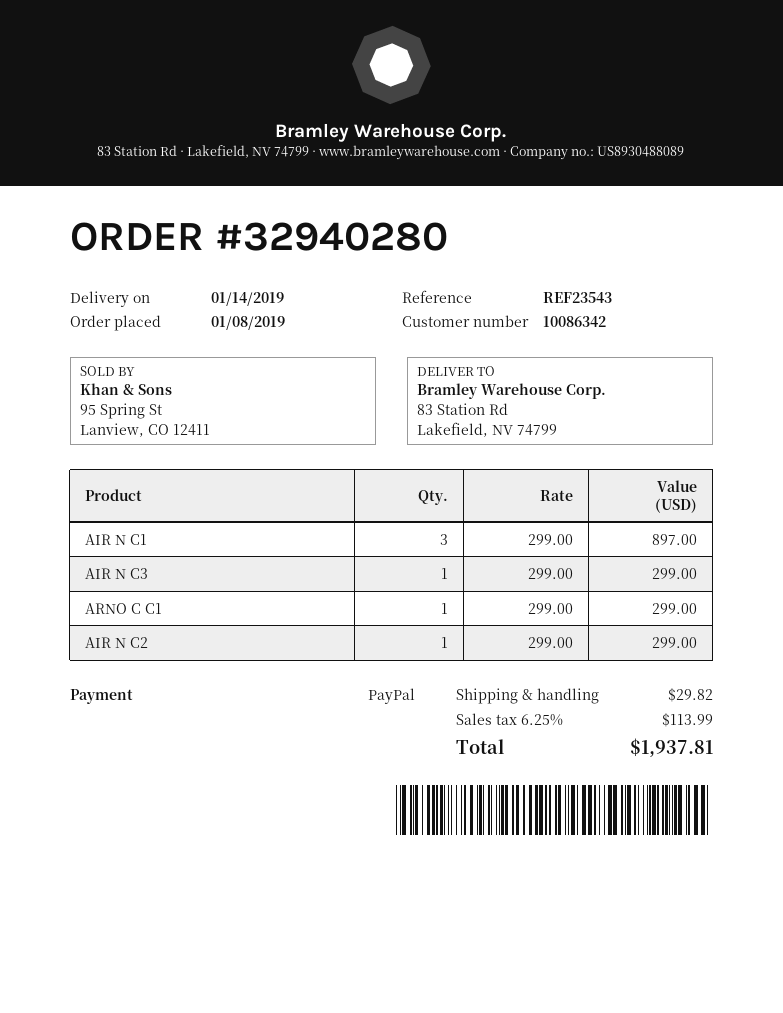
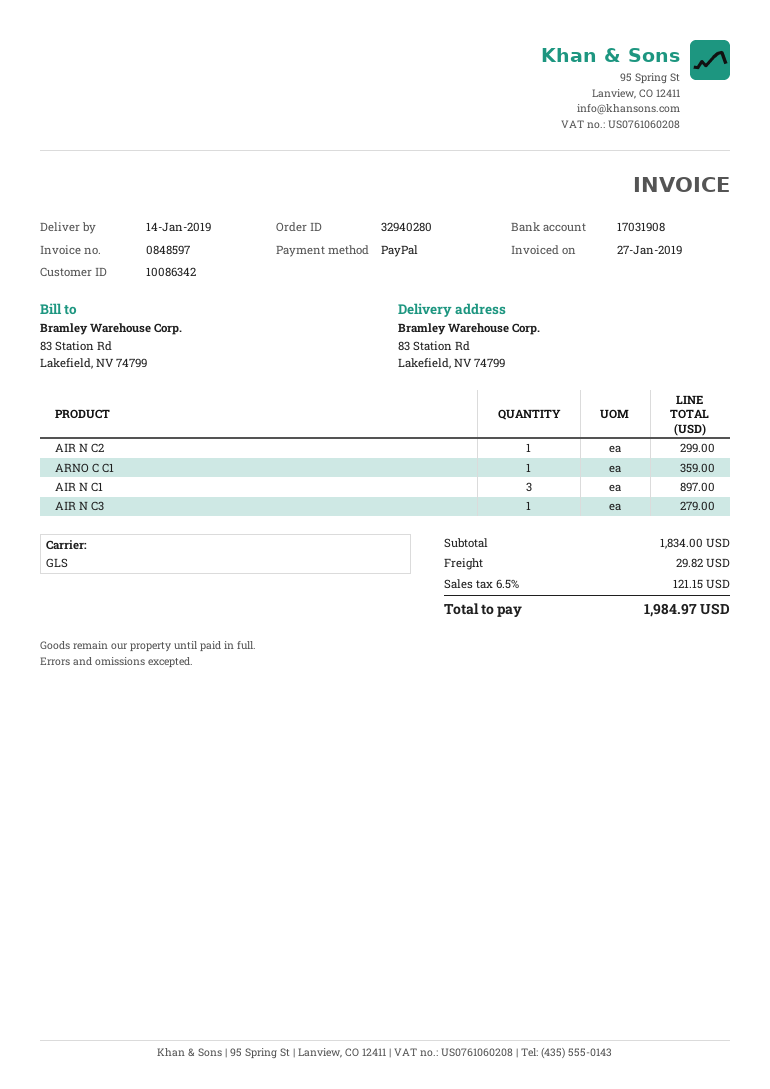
AIR N C3: 1 for 299.00 -> 1 for 279.00
ARNO C C1: 1 for 299.00 -> 1 for 359.00
tax: 6.25% = 113.99 -> 6.5% = 121.15
total: 1937.81 -> 1984.97

